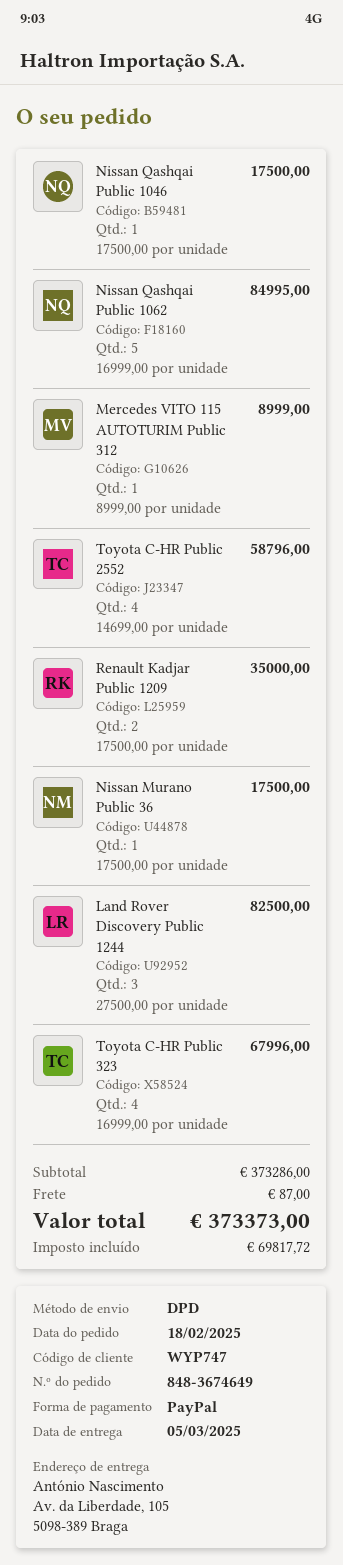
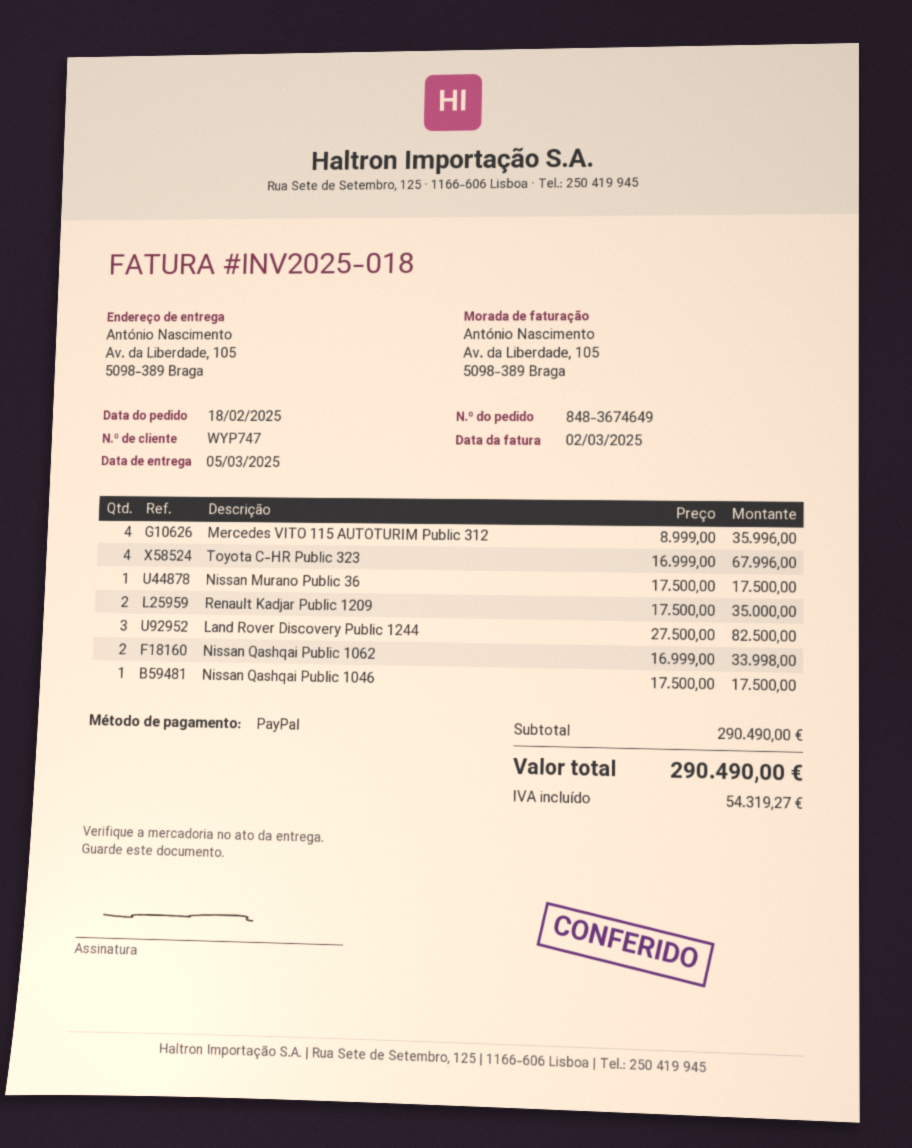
Nissan Qashqai Public 1062: 5 x 16999.00 = 84995.00 -> 2 x 16999.00 = 33998.00
Mercedes VITO 115 AUTOTURIM Public 312: 1 x 8999.00 = 8999.00 -> 4 x 8999.00 = 35996.00
Toyota C-HR Public 2552: 4 x 14699.00 = 58796.00 -> none
subtotal: 373286.00 -> 290490.00
shipping: 87.00 -> none
tax: 69817.72 -> 54319.27
total: 373373.00 -> 290490.00

